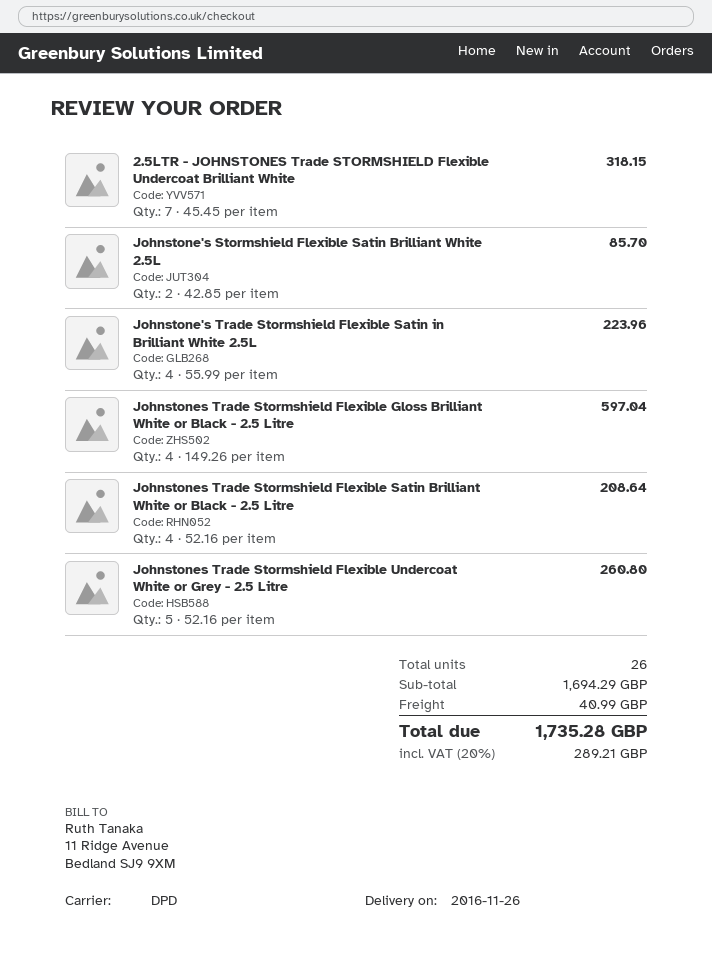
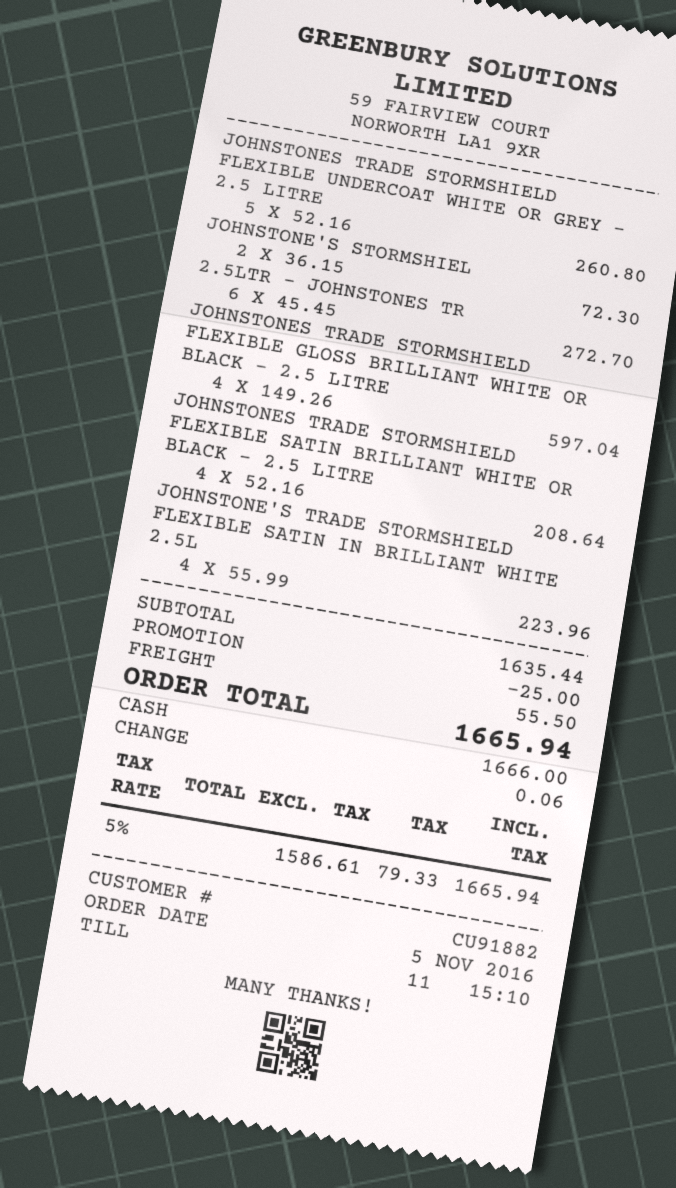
2.5LTR - JOHNSTONES Trade STORMSHIELD Flexible Undercoat Brilliant White: 7 x 45.45 = 318.15 -> 6 x 45.45 = 272.70
Johnstone's Stormshield Flexible Satin Brilliant White 2.5L: 2 x 42.85 = 85.70 -> 2 x 36.15 = 72.30
subtotal: 1694.29 -> 1635.44
discount: none -> 25.00
shipping: 40.99 -> 55.50
tax: 20% = 289.21 -> 5% = 79.33
total: 1735.28 -> 1665.94

